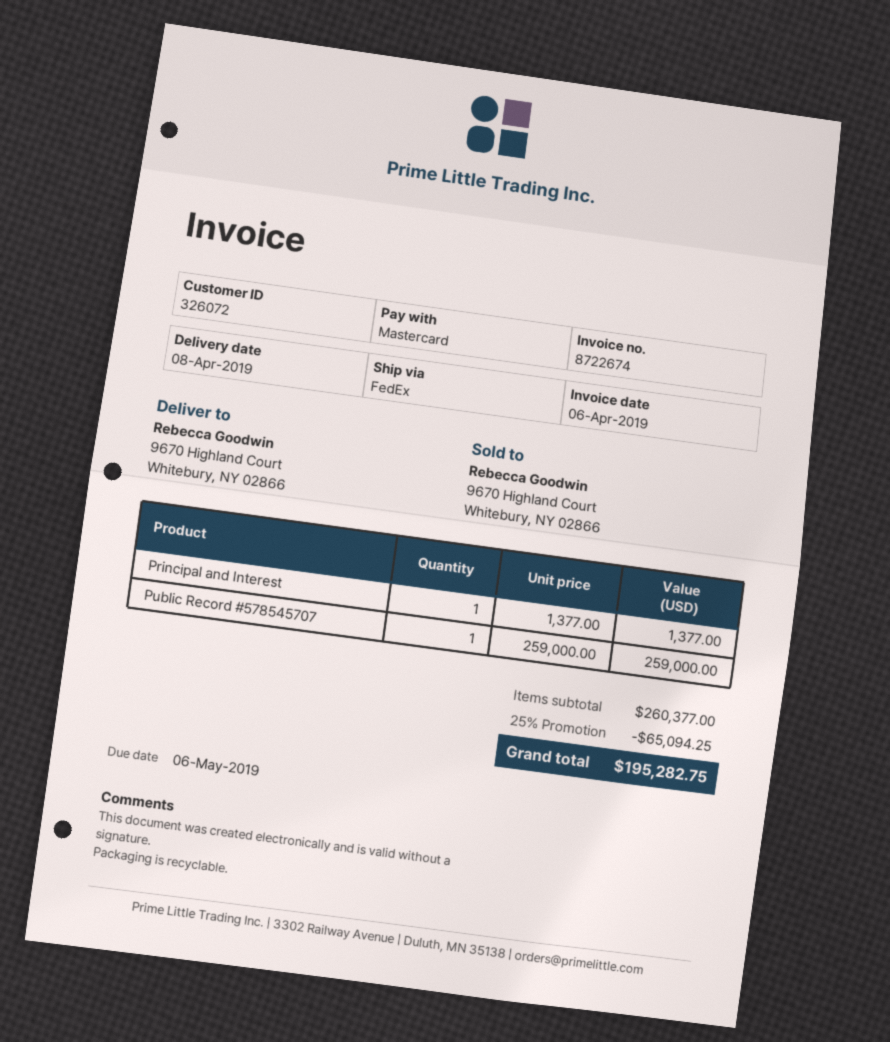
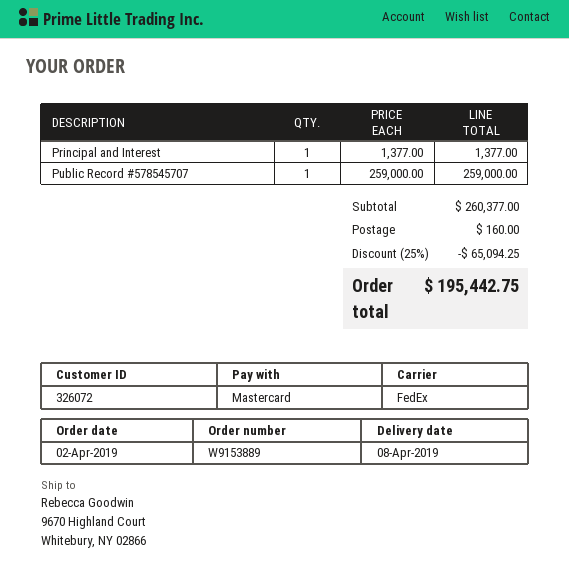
shipping: none -> 160.00
total: 195282.75 -> 195442.75

